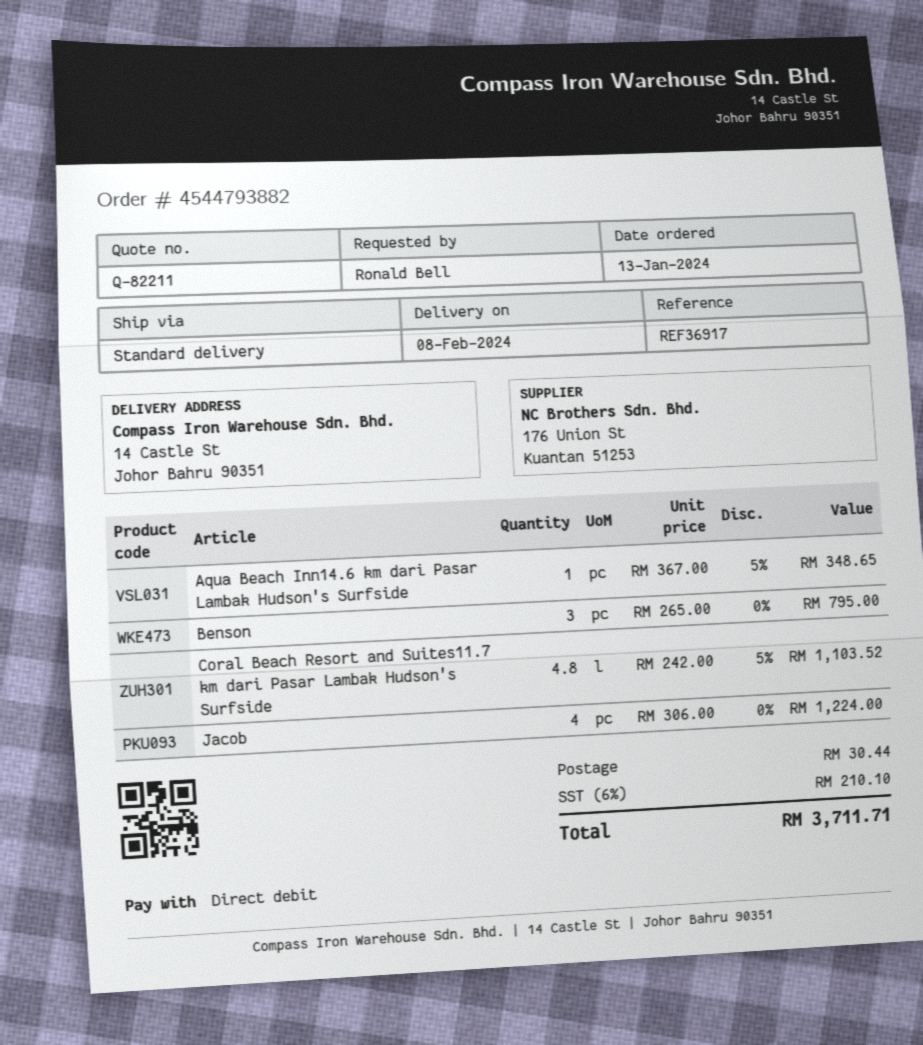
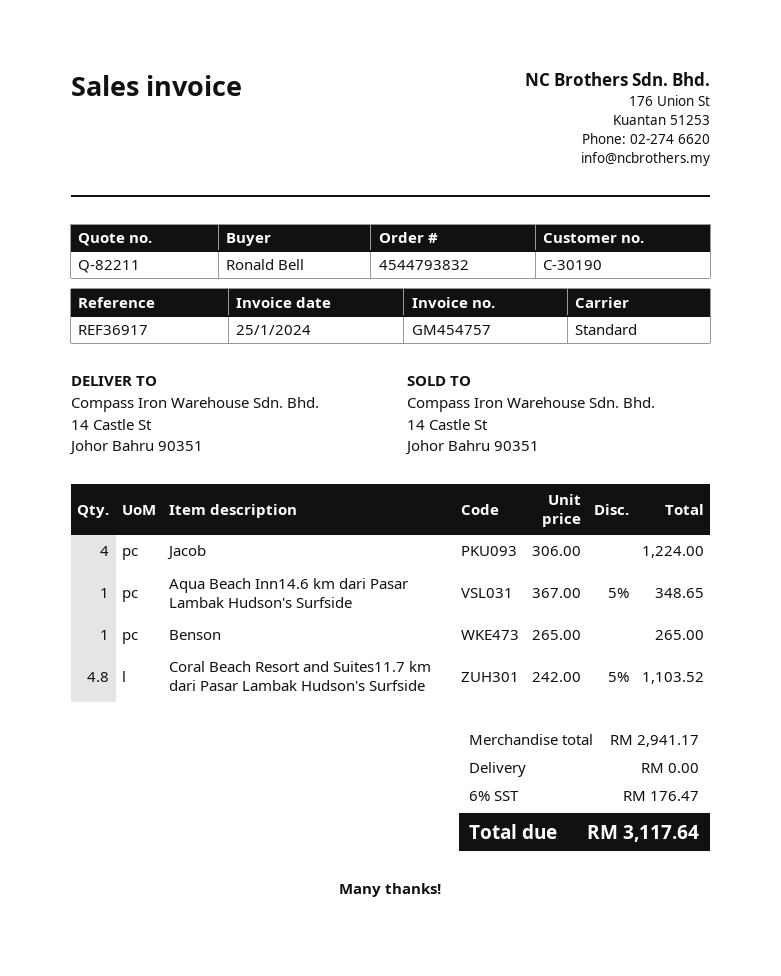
order number: 4544793882 -> 4544793832
Benson: 3 x 265.00 = 795.00 -> 1 x 265.00 = 265.00
shipping: 30.44 -> 0.00
tax: 6% = 210.10 -> 6% = 176.47
total: 3711.71 -> 3117.64

